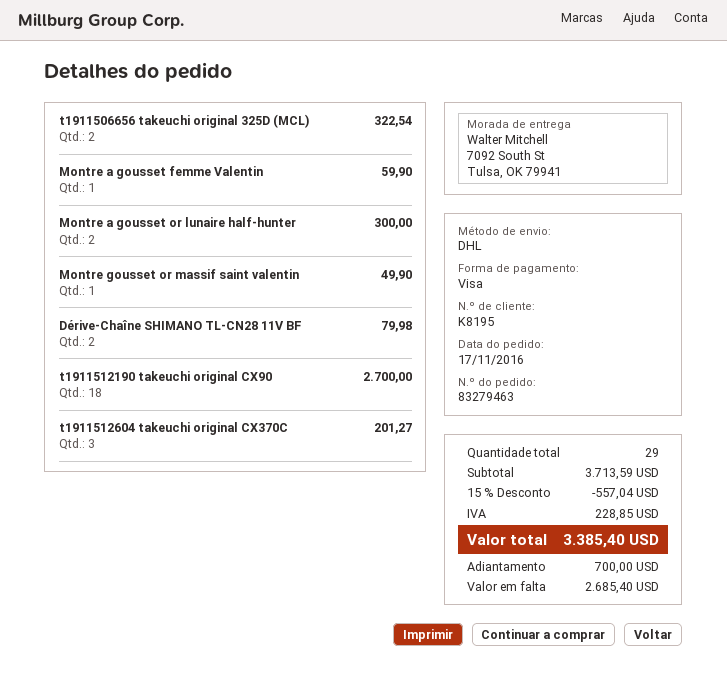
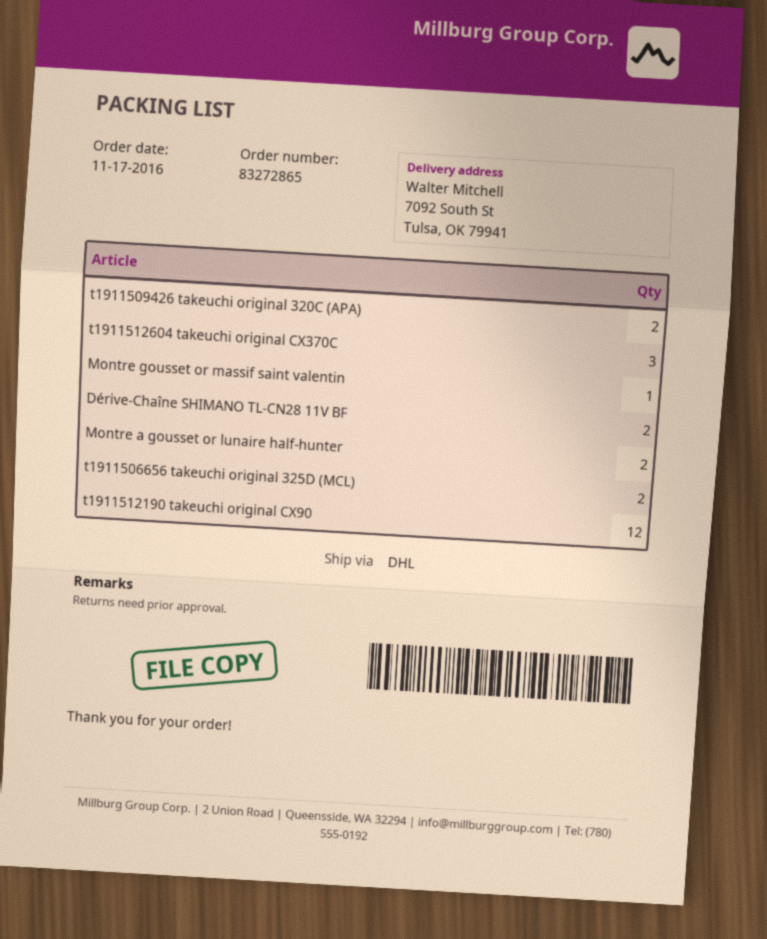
order number: 83279463 -> 83272865
Montre a gousset femme Valentin: 1 -> none
t1911512190 takeuchi original CX90: 18 -> 12
t1911509426 takeuchi original 320C (APA): none -> 2

